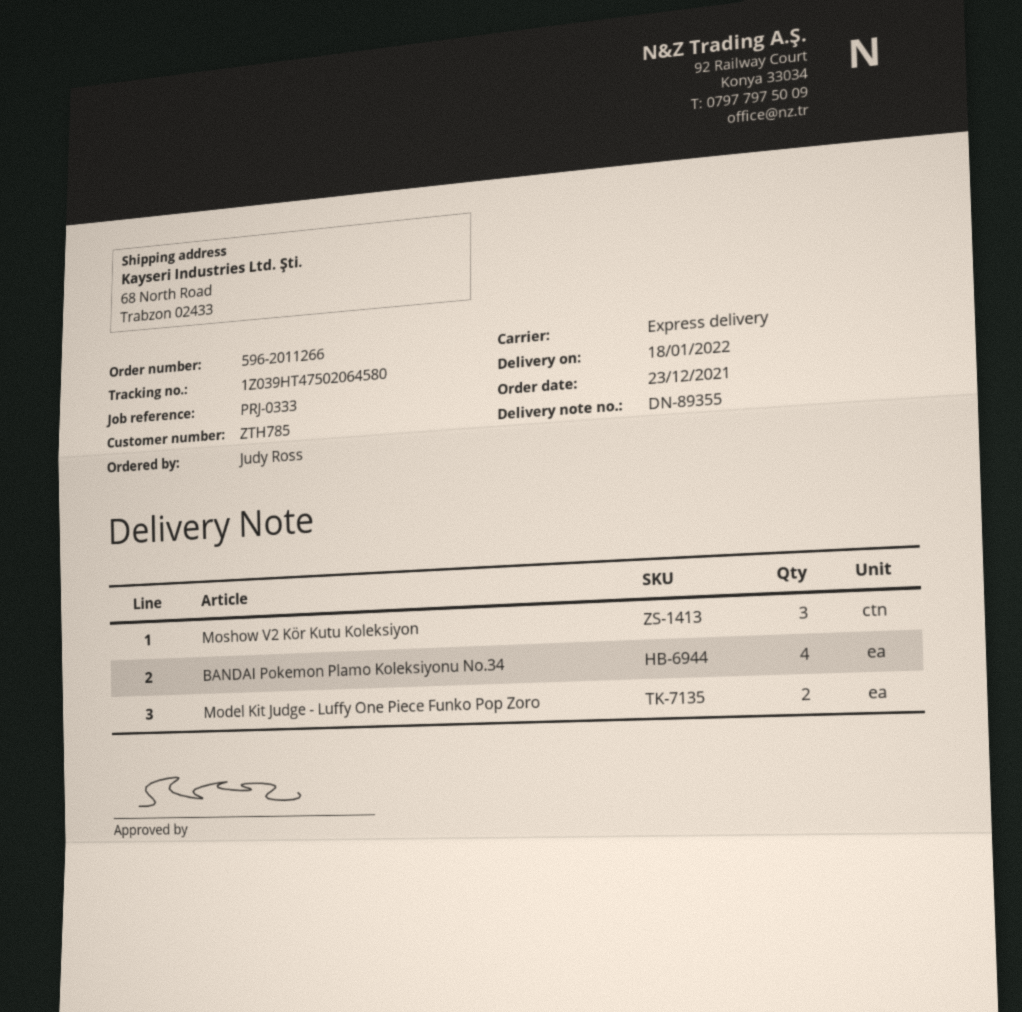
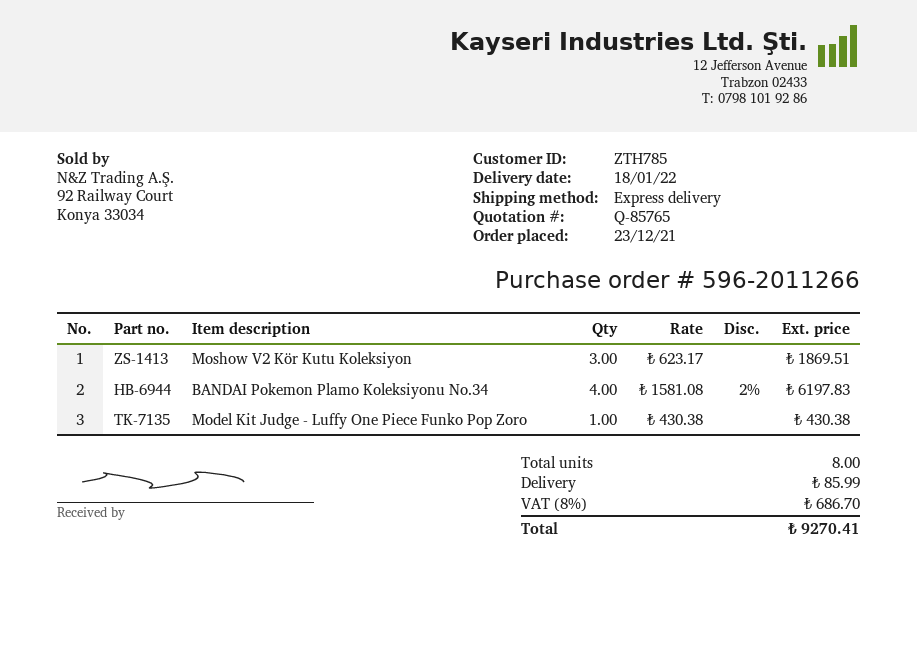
Model Kit Judge - Luffy One Piece Funko Pop Zoro: 2 -> 1

